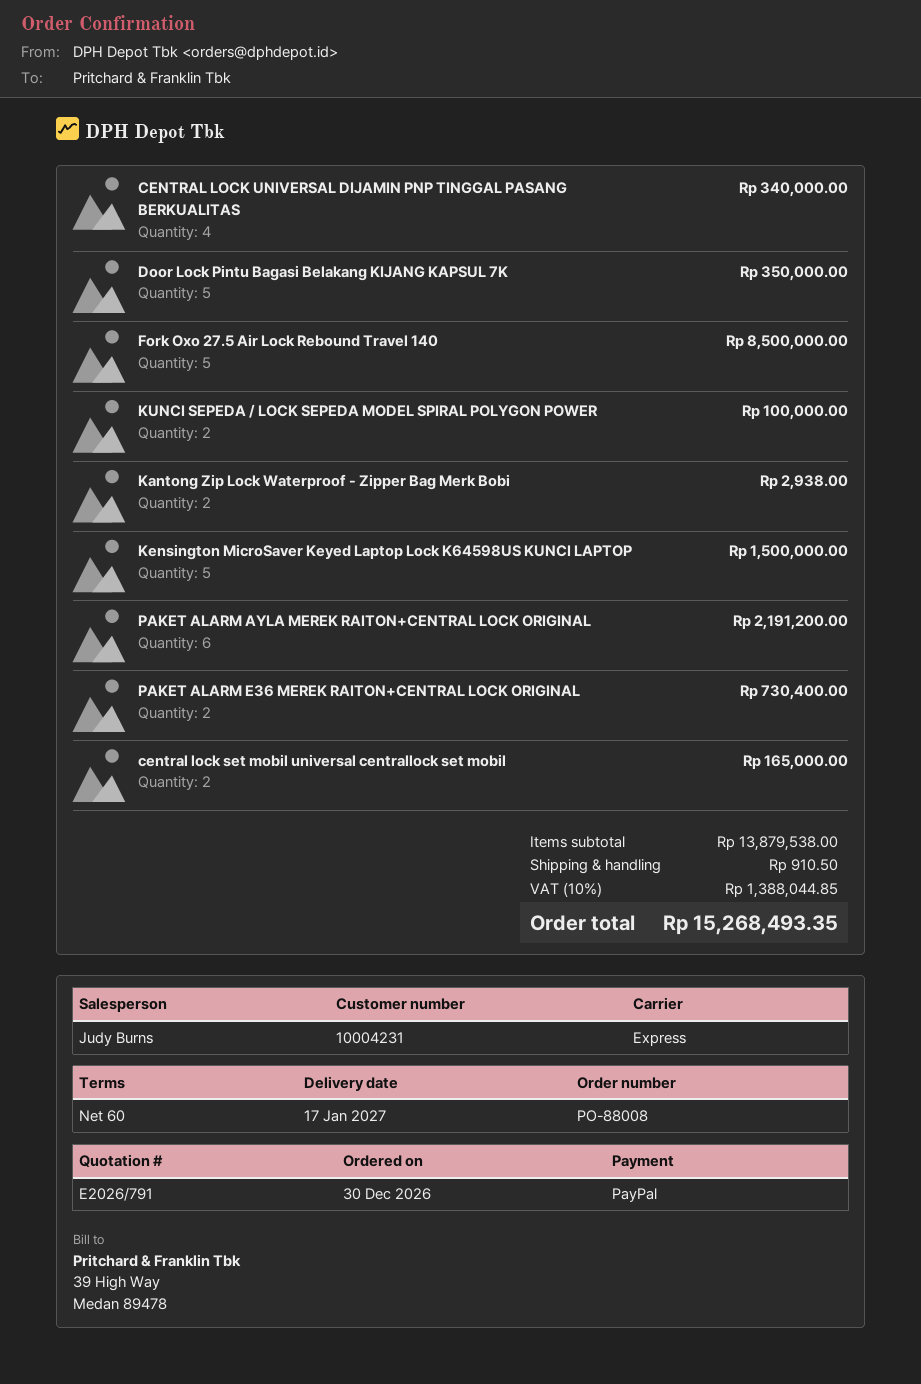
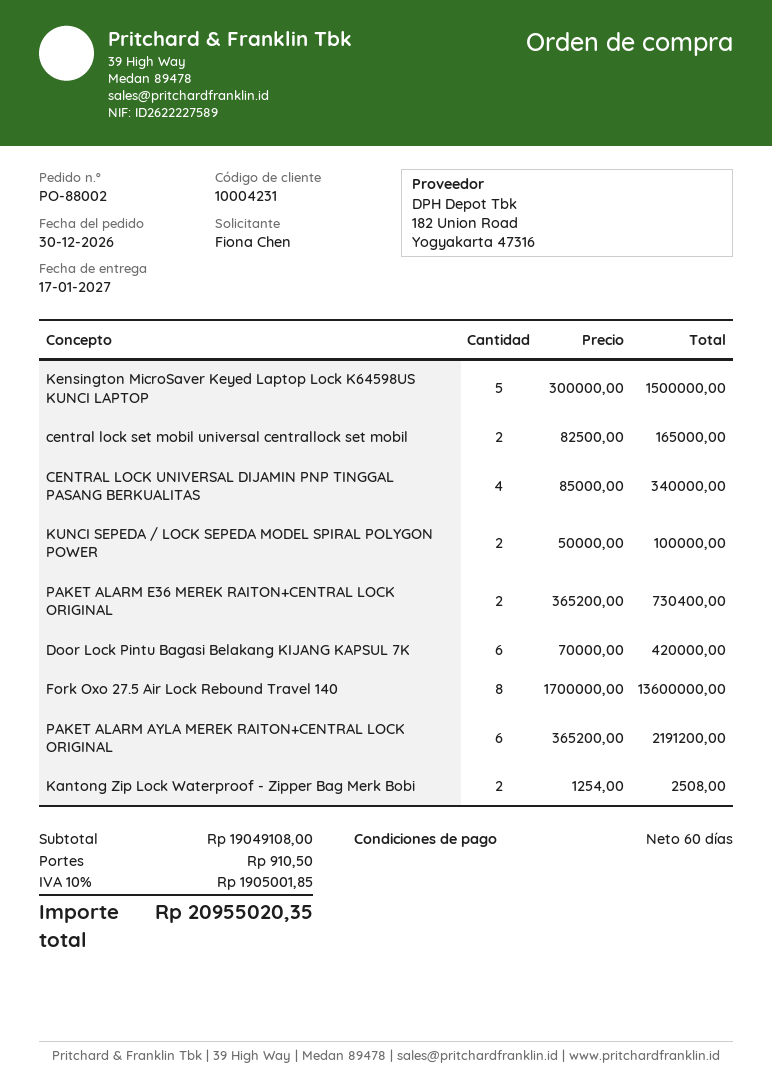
order number: PO-88008 -> PO-88002
Door Lock Pintu Bagasi Belakang KIJANG KAPSUL 7K: 5 for 350000.00 -> 6 for 420000.00
Fork Oxo 27.5 Air Lock Rebound Travel 140: 5 for 8500000.00 -> 8 for 13600000.00
Kantong Zip Lock Waterproof - Zipper Bag Merk Bobi: 2 for 2938.00 -> 2 for 2508.00
subtotal: 13879538.00 -> 19049108.00
tax: 10% = 1388044.85 -> 10% = 1905001.85
total: 15268493.35 -> 20955020.35

